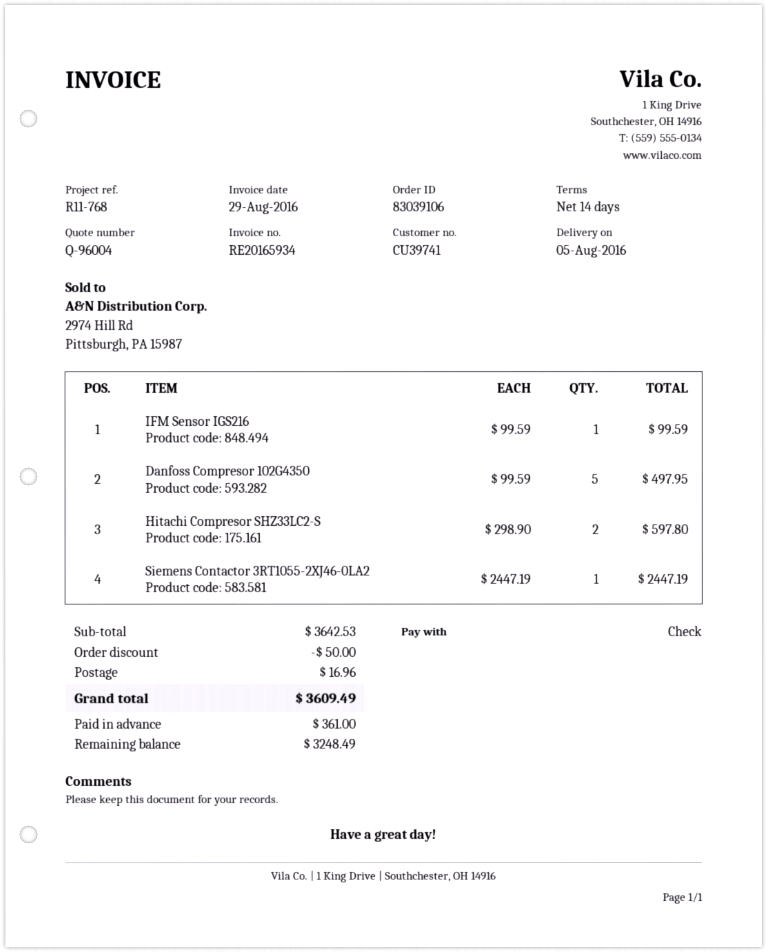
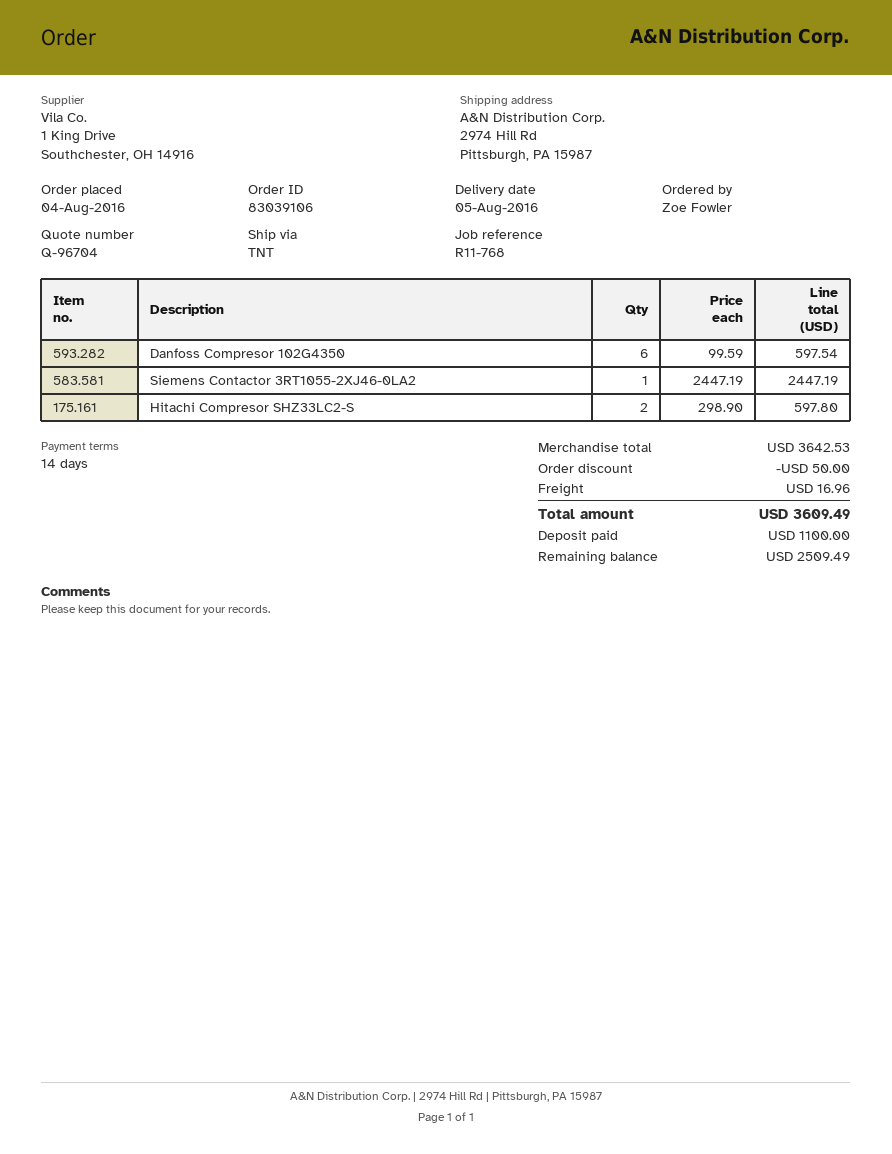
quote number: Q-96004 -> Q-96704
IFM Sensor IGS216: 1 x 99.59 = 99.59 -> none
Danfoss Compresor 102G4350: 5 x 99.59 = 497.95 -> 6 x 99.59 = 597.54
deposit: 361.00 -> 1100.00
balance: 3248.49 -> 2509.49

